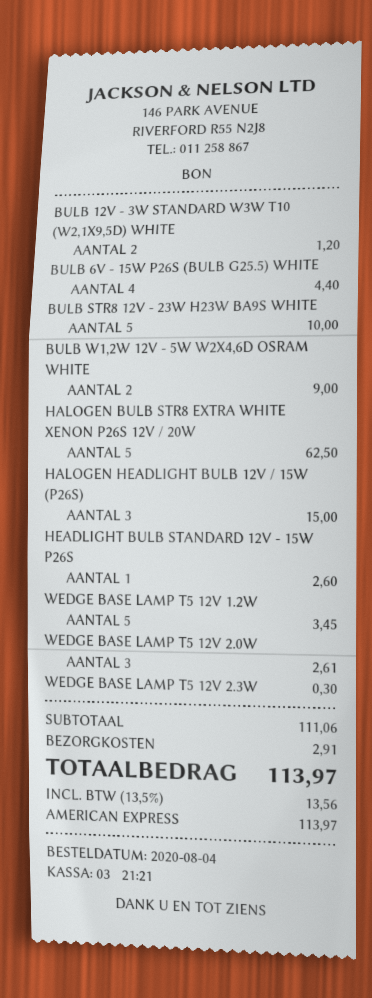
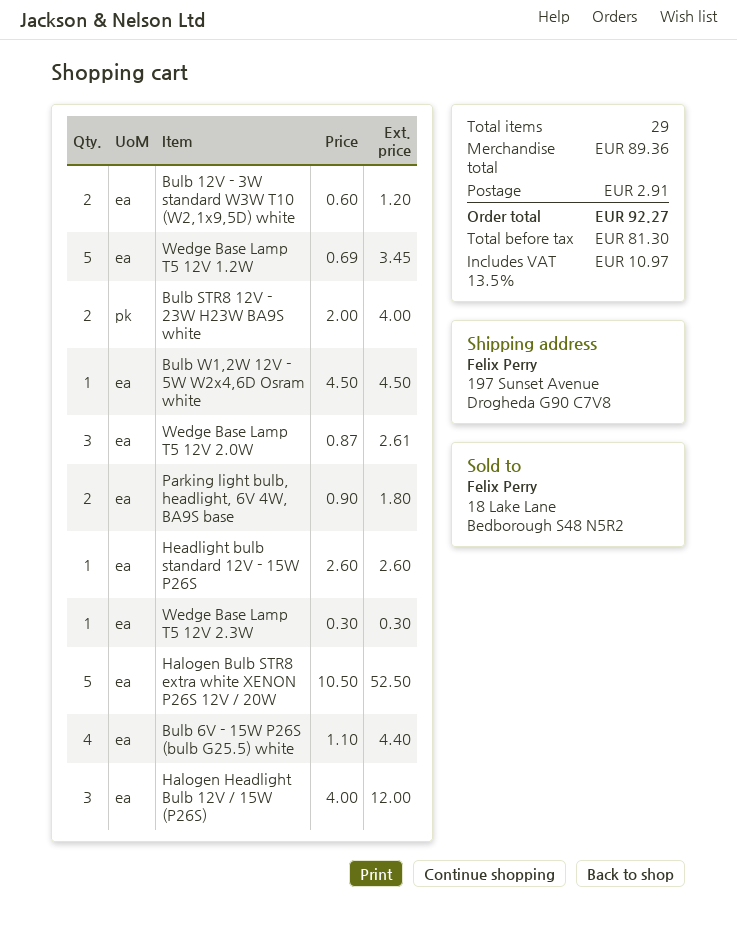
BULB STR8 12V - 23W H23W BA9S WHITE: 5 for 10.00 -> 2 for 4.00
BULB W1,2W 12V - 5W W2X4,6D OSRAM WHITE: 2 for 9.00 -> 1 for 4.50
HALOGEN BULB STR8 EXTRA WHITE XENON P26S 12V / 20W: 5 for 62.50 -> 5 for 52.50
HALOGEN HEADLIGHT BULB 12V / 15W (P26S): 3 for 15.00 -> 3 for 12.00
Parking light bulb, headlight, 6V 4W, BA9S base: none -> 2 for 1.80
subtotal: 111.06 -> 89.36
tax: 13.5% = 13.56 -> 13.5% = 10.97
total: 113.97 -> 92.27

